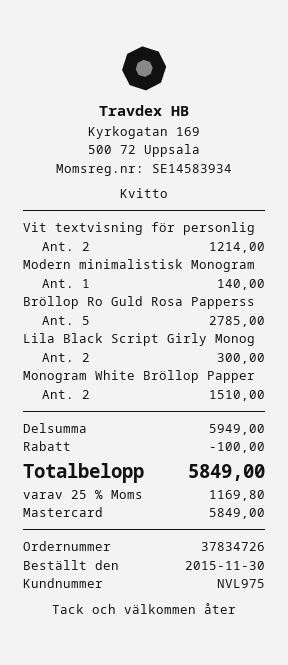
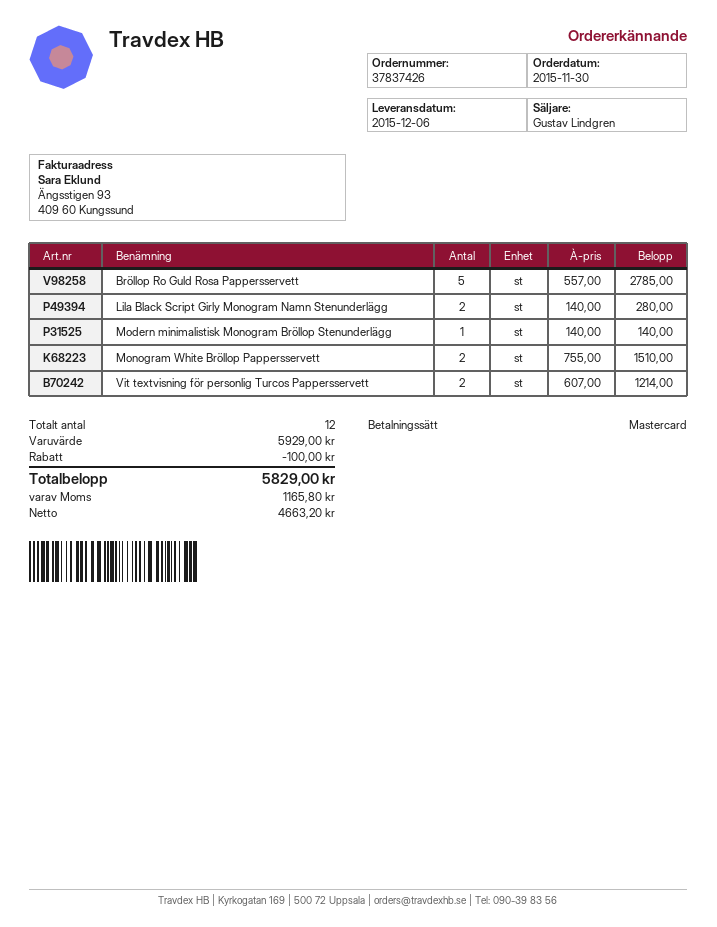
order number: 37834726 -> 37837426
Lila Black Script Girly Monog: 2 for 300.00 -> 2 for 280.00
subtotal: 5949.00 -> 5929.00
tax: 1169.80 -> 1165.80
total: 5849.00 -> 5829.00

